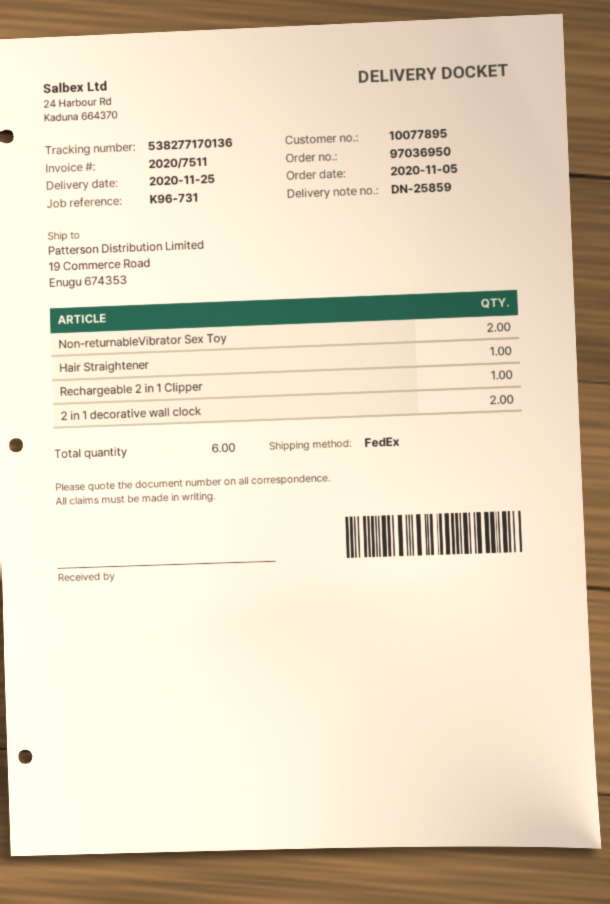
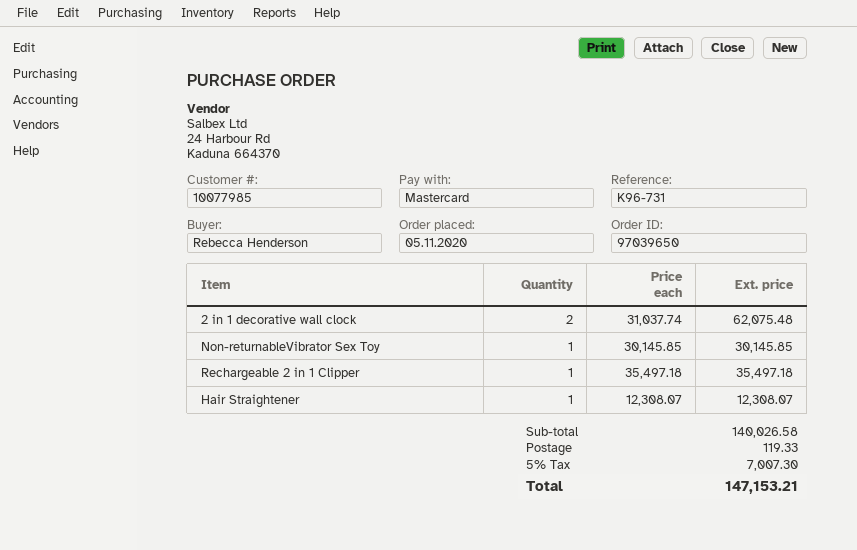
order number: 97036950 -> 97039650
customer number: 10077895 -> 10077985
Non-returnableVibrator Sex Toy: 2 -> 1

